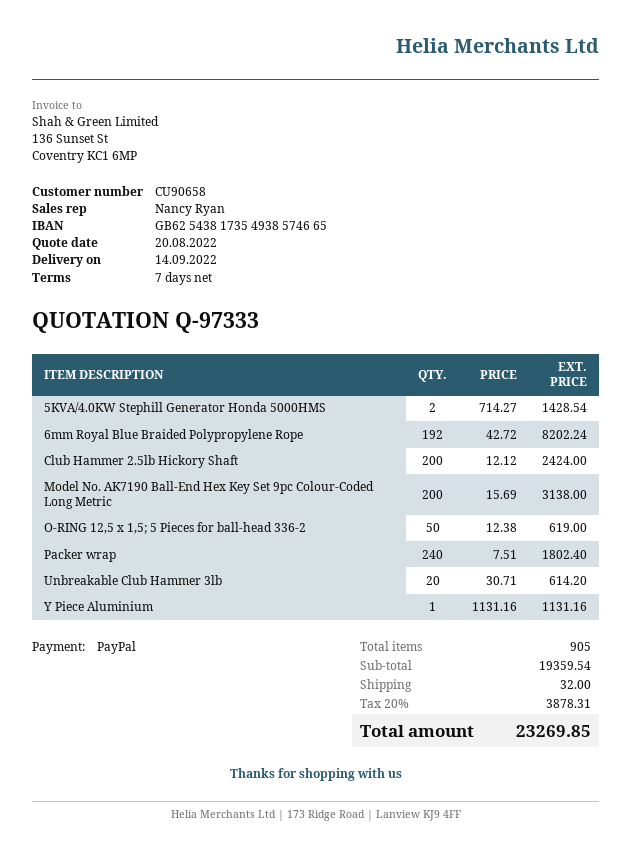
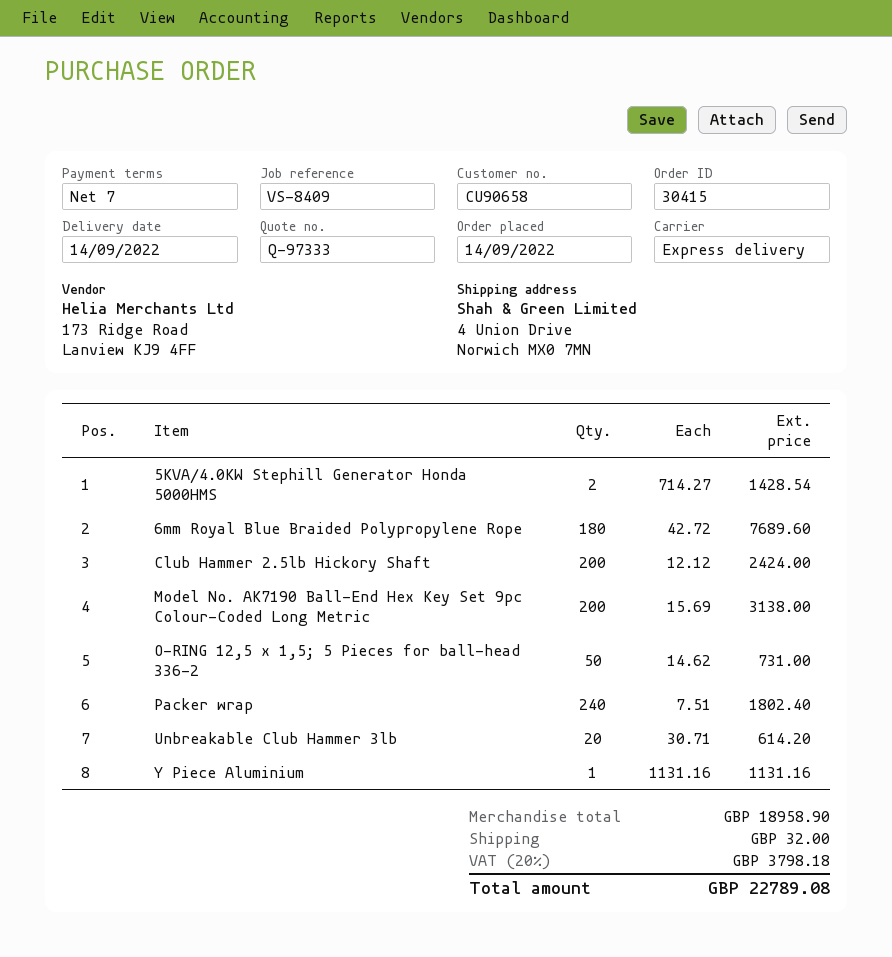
6mm Royal Blue Braided Polypropylene Rope: 192 x 42.72 = 8202.24 -> 180 x 42.72 = 7689.60
O-RING 12,5 x 1,5; 5 Pieces for ball-head 336-2: 50 x 12.38 = 619.00 -> 50 x 14.62 = 731.00
subtotal: 19359.54 -> 18958.90
tax: 20% = 3878.31 -> 20% = 3798.18
total: 23269.85 -> 22789.08

